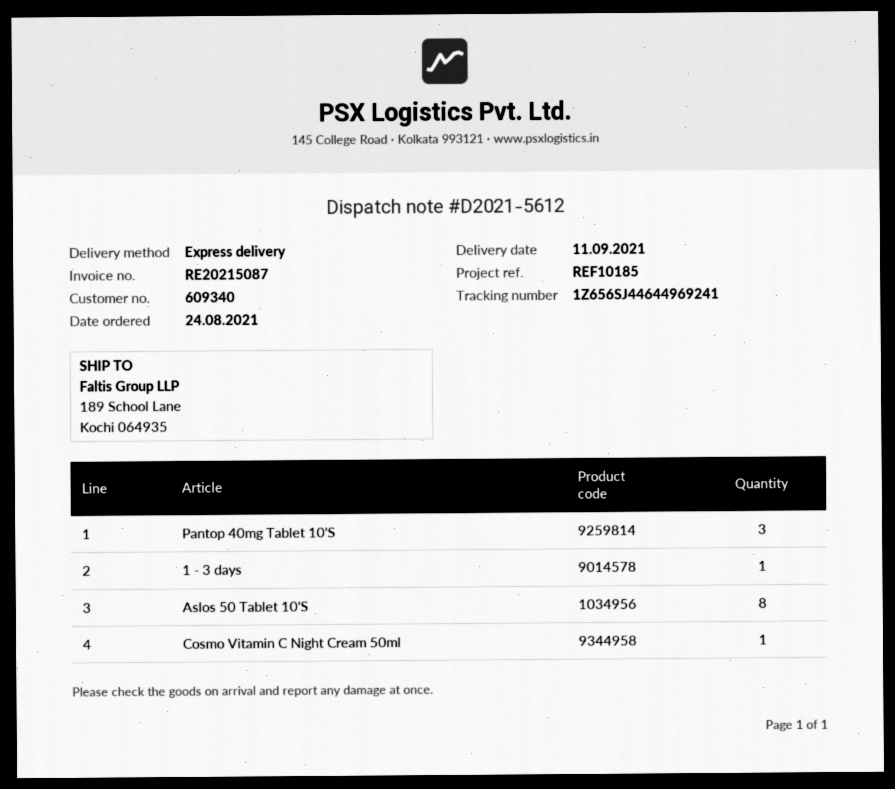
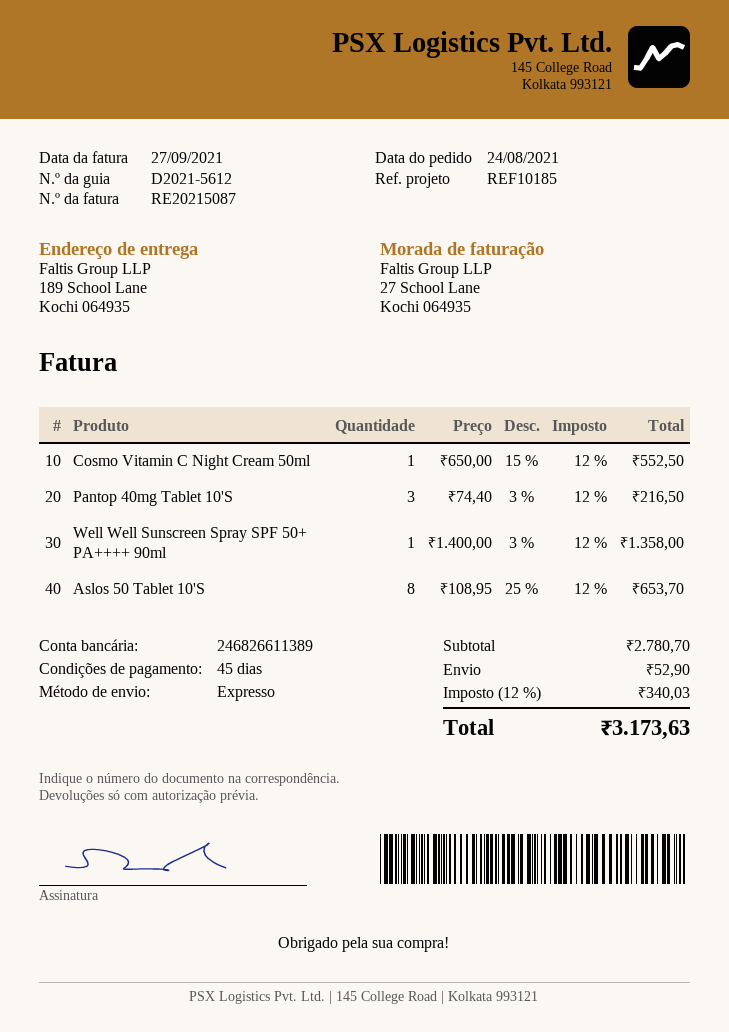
1 - 3 days: 1 -> none
Well Well Sunscreen Spray SPF 50+ PA++++ 90ml: none -> 1

